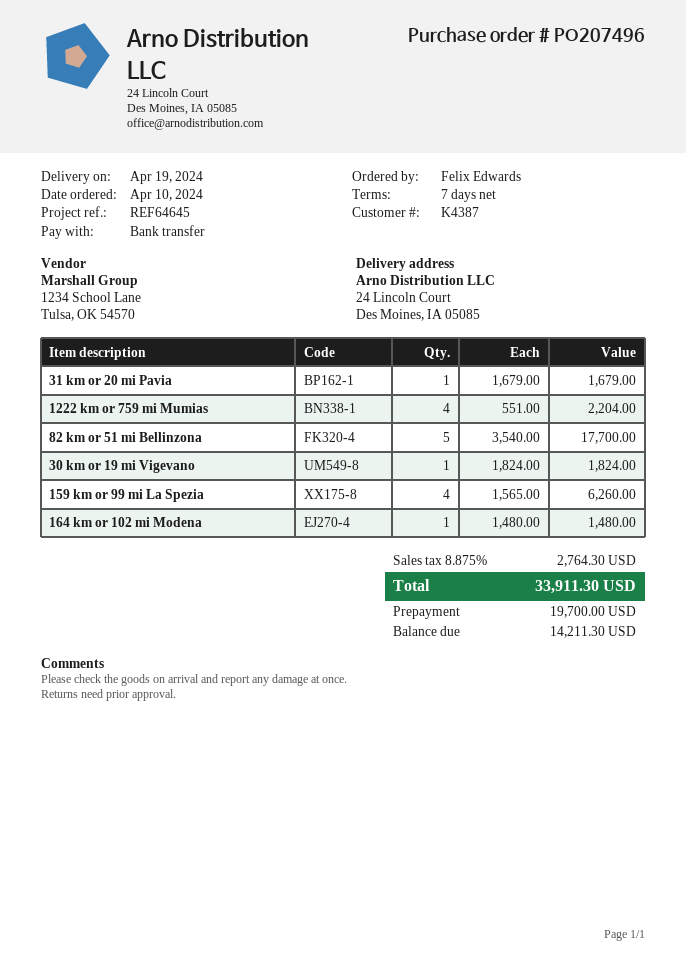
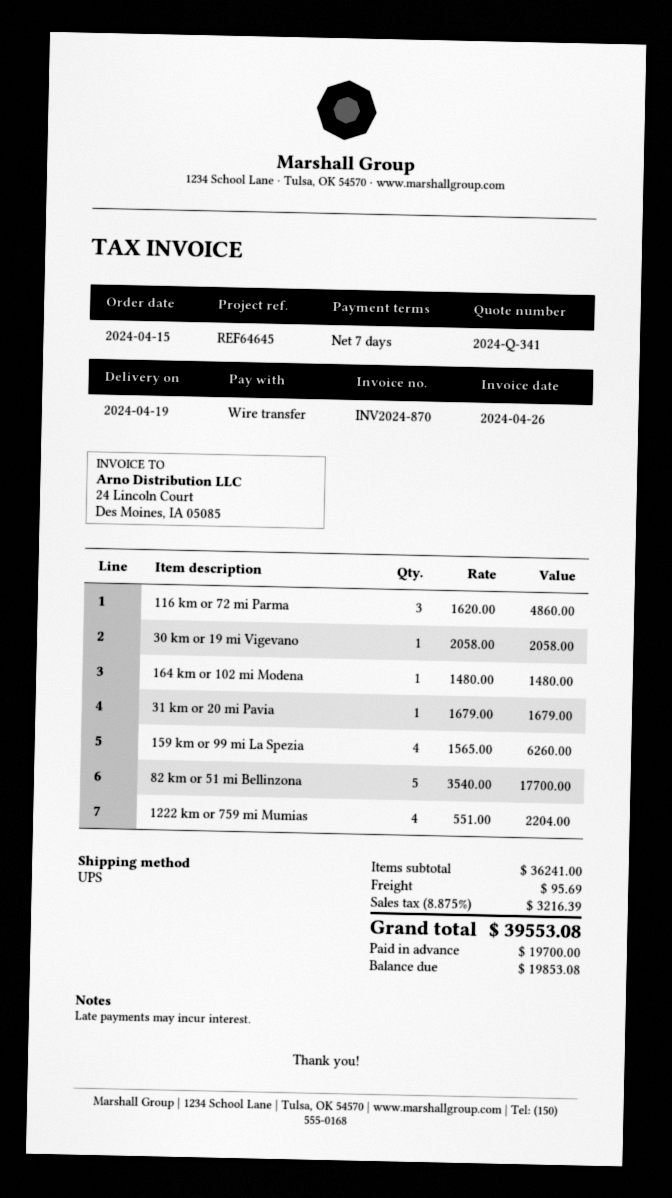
order date: 2024-04-10 -> 2024-04-15
30 km or 19 mi Vigevano: 1 x 1824.00 = 1824.00 -> 1 x 2058.00 = 2058.00
116 km or 72 mi Parma: none -> 3 x 1620.00 = 4860.00
shipping: none -> 95.69
tax: 8.875% = 2764.30 -> 8.875% = 3216.39
total: 33911.30 -> 39553.08
balance: 14211.30 -> 19853.08

